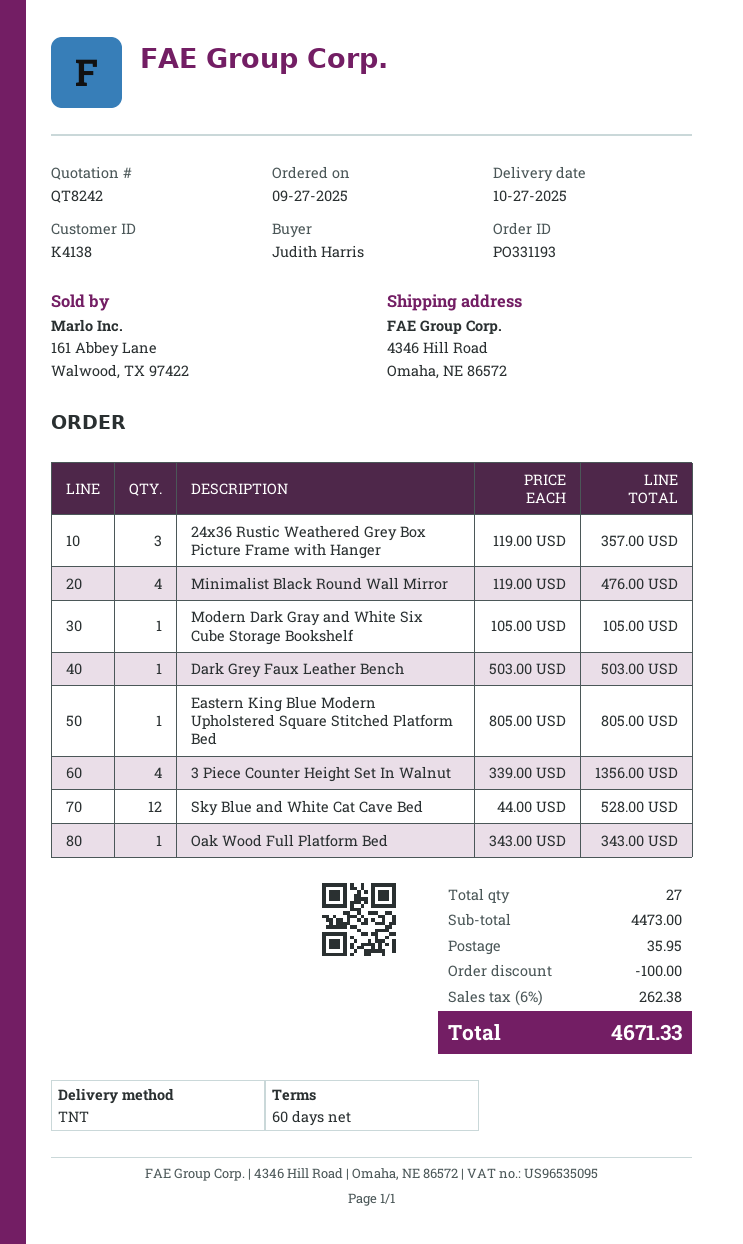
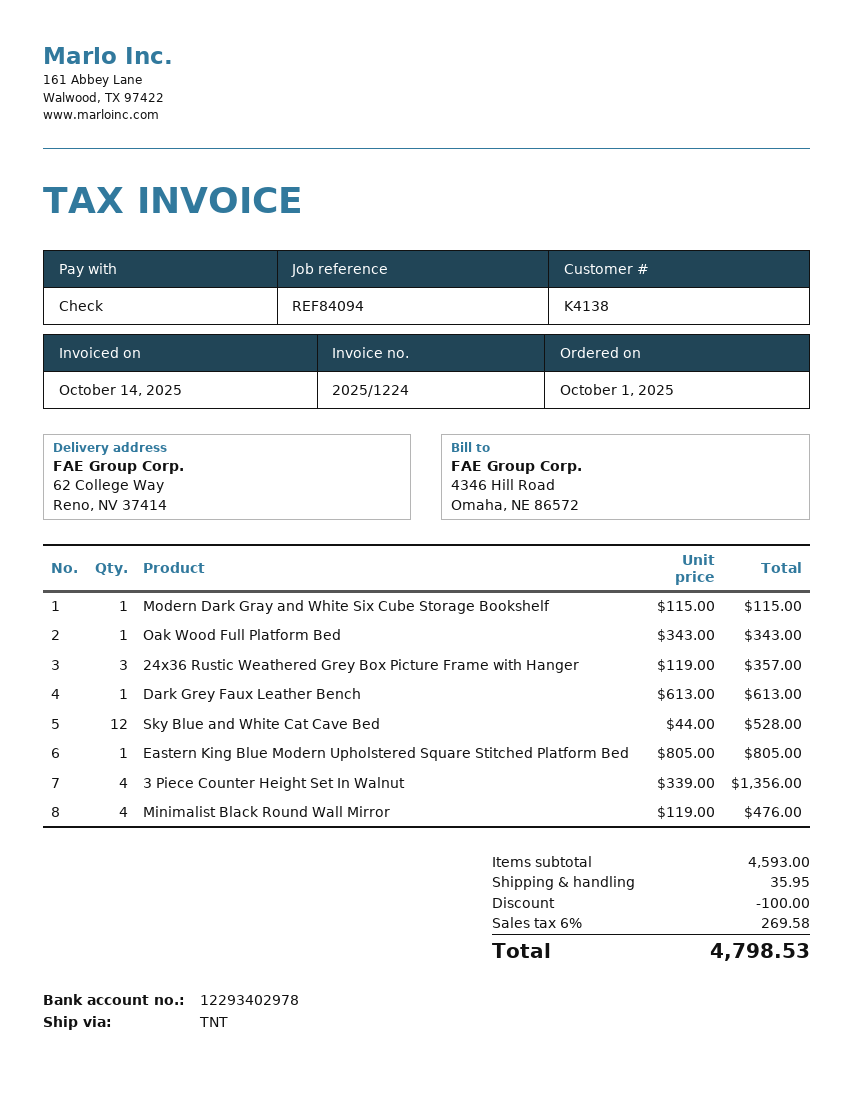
order date: 2025-09-27 -> 2025-10-01
ship to: 4346 Hill Road, Omaha, NE 86572 -> 62 College Way, Reno, NV 37414
Modern Dark Gray and White Six Cube Storage Bookshelf: 1 x 105.00 = 105.00 -> 1 x 115.00 = 115.00
Dark Grey Faux Leather Bench: 1 x 503.00 = 503.00 -> 1 x 613.00 = 613.00
subtotal: 4473.00 -> 4593.00
tax: 6% = 262.38 -> 6% = 269.58
total: 4671.33 -> 4798.53

